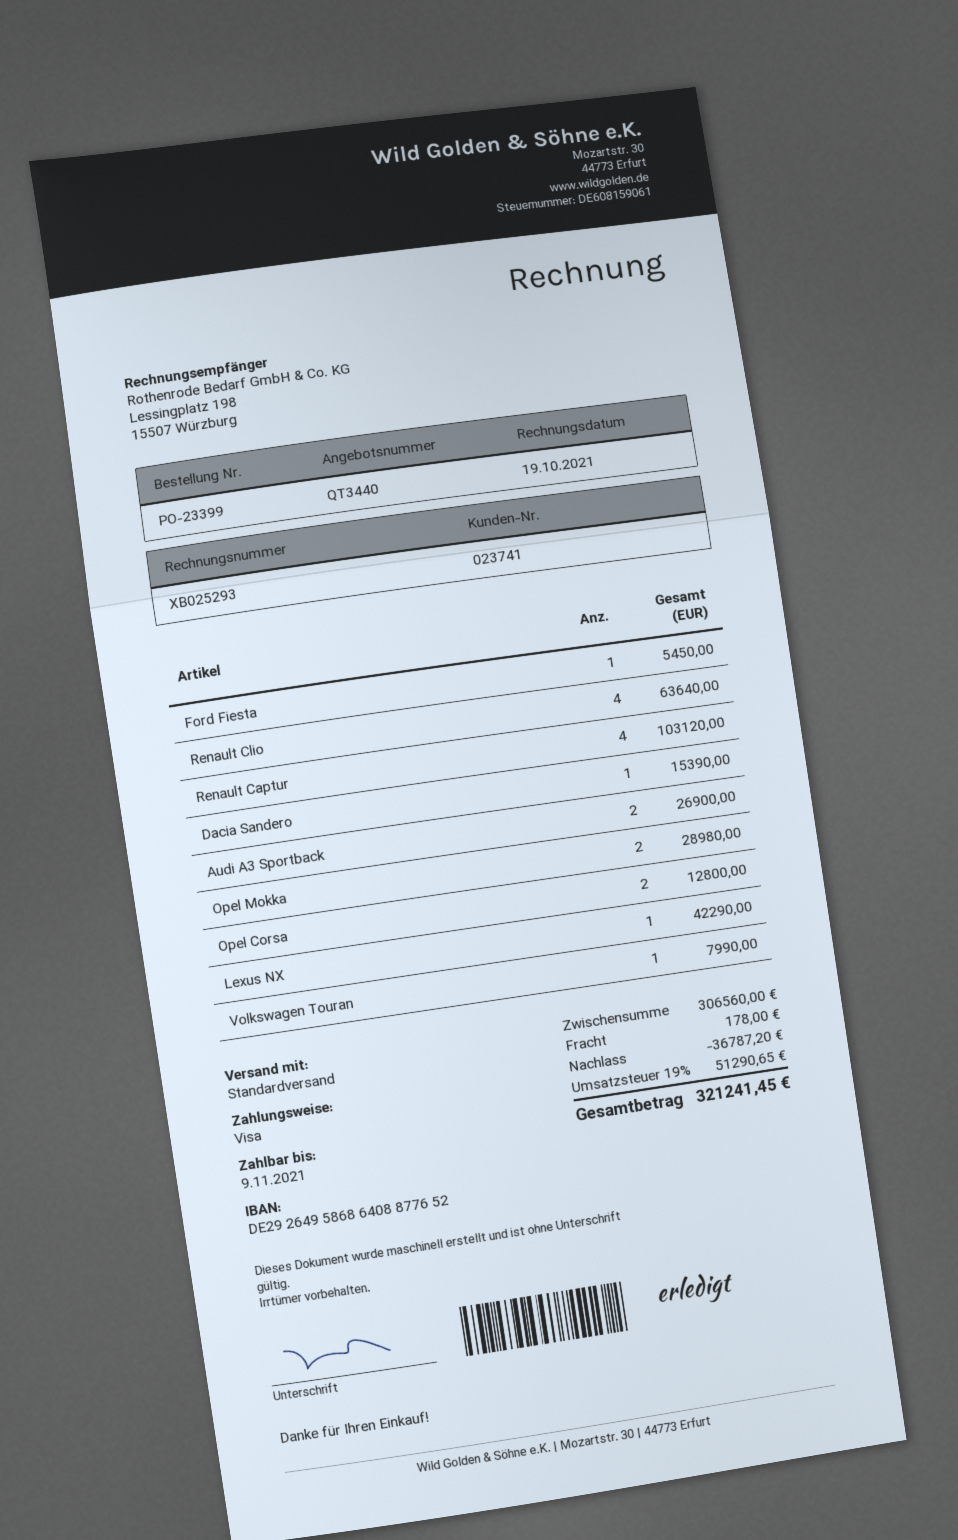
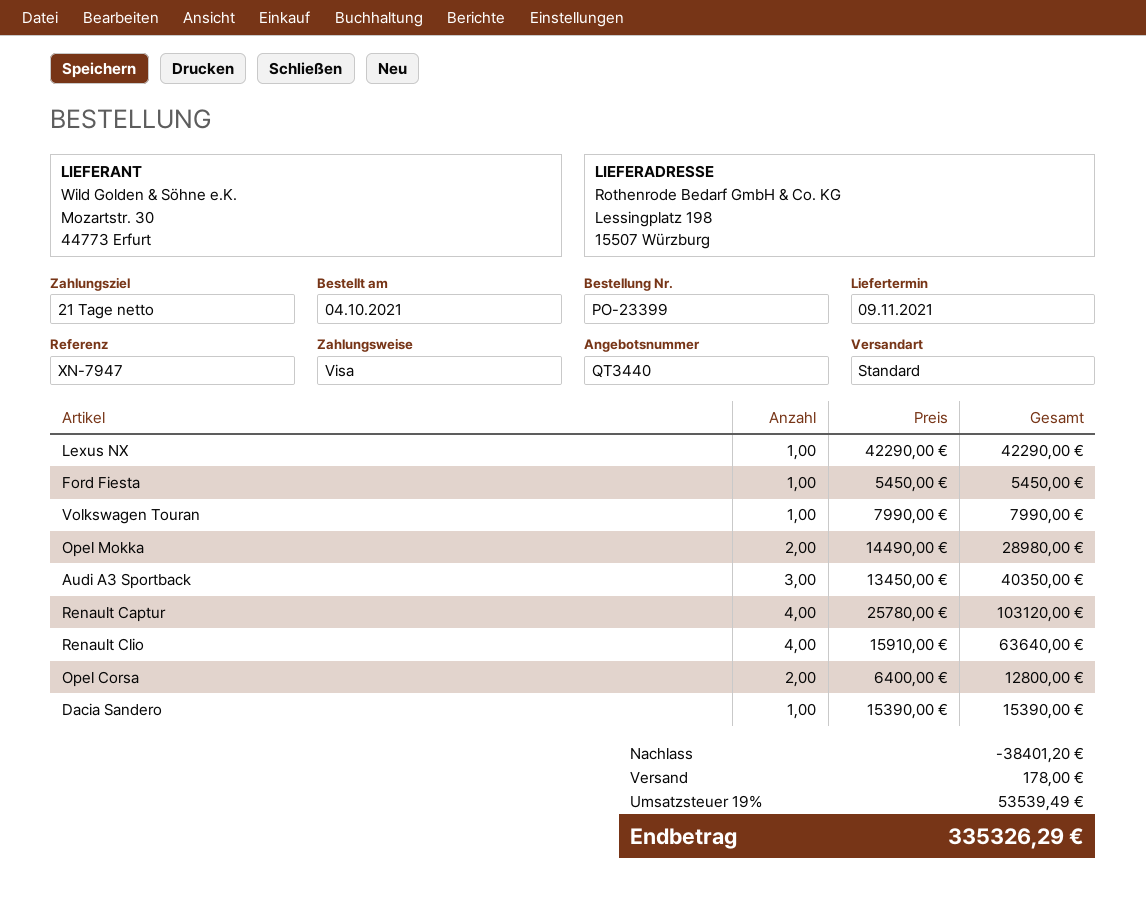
Audi A3 Sportback: 2 for 26900.00 -> 3 for 40350.00
discount: 36787.20 -> 38401.20
tax: 19% = 51290.65 -> 19% = 53539.49
total: 321241.45 -> 335326.29

